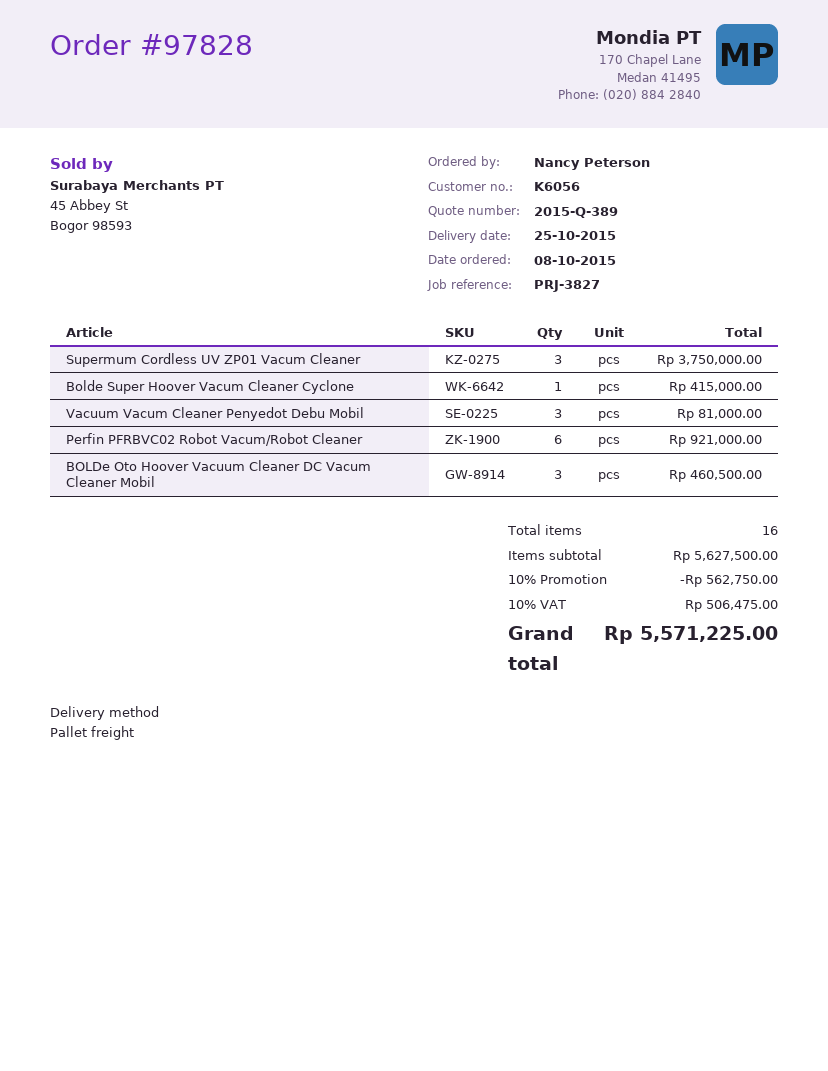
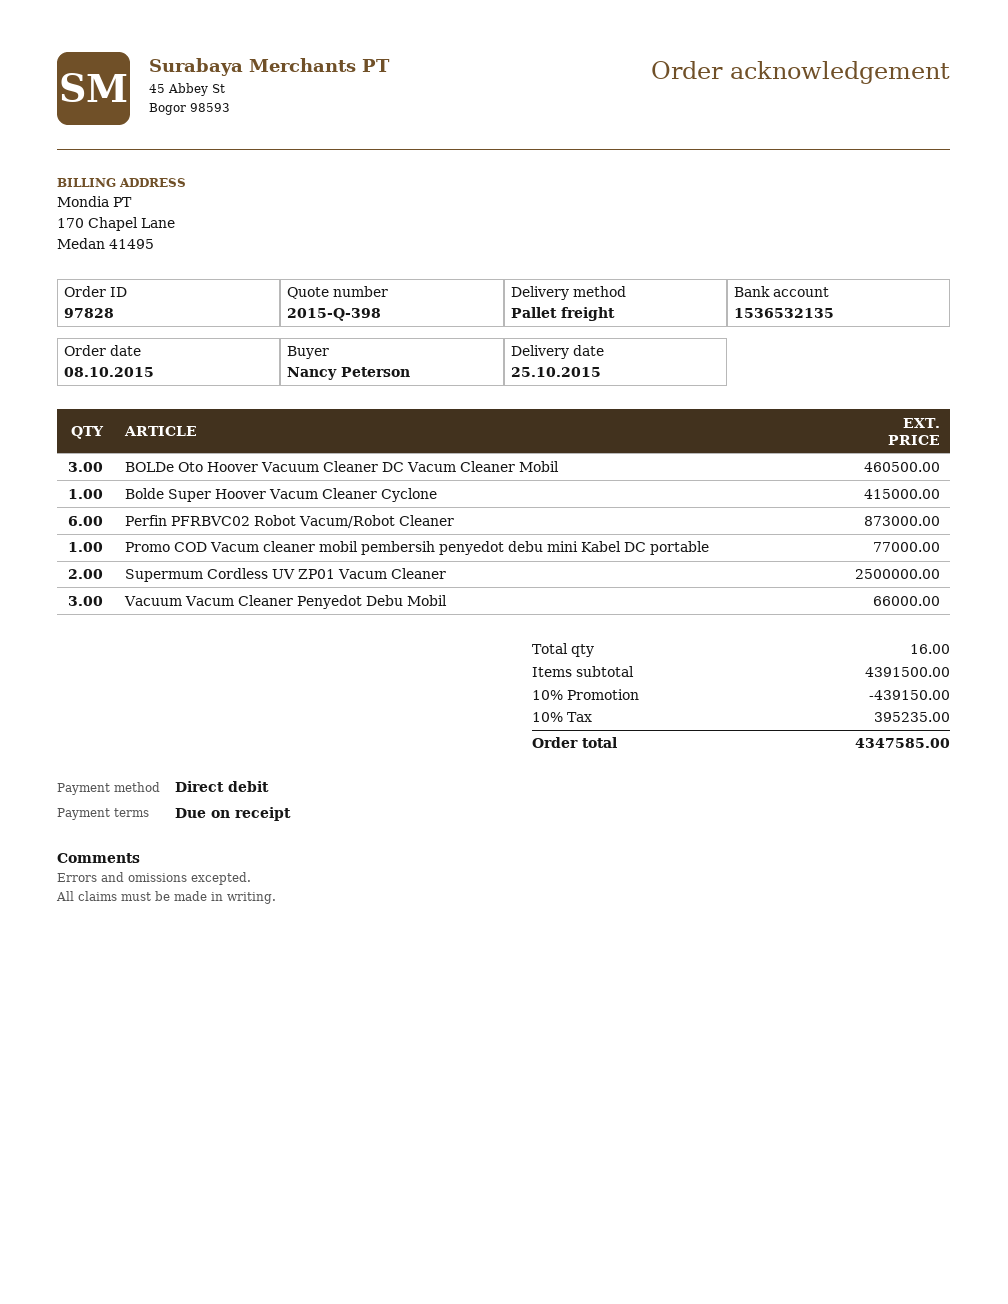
quote number: 2015-Q-389 -> 2015-Q-398
Supermum Cordless UV ZP01 Vacum Cleaner: 3 for 3750000.00 -> 2 for 2500000.00
Vacuum Vacum Cleaner Penyedot Debu Mobil: 3 for 81000.00 -> 3 for 66000.00
Perfin PFRBVC02 Robot Vacum/Robot Cleaner: 6 for 921000.00 -> 6 for 873000.00
Promo COD Vacum cleaner mobil pembersih penyedot debu mini Kabel DC portable: none -> 1 for 77000.00
subtotal: 5627500.00 -> 4391500.00
discount: 10% = 562750.00 -> 10% = 439150.00
tax: 10% = 506475.00 -> 10% = 395235.00
total: 5571225.00 -> 4347585.00

